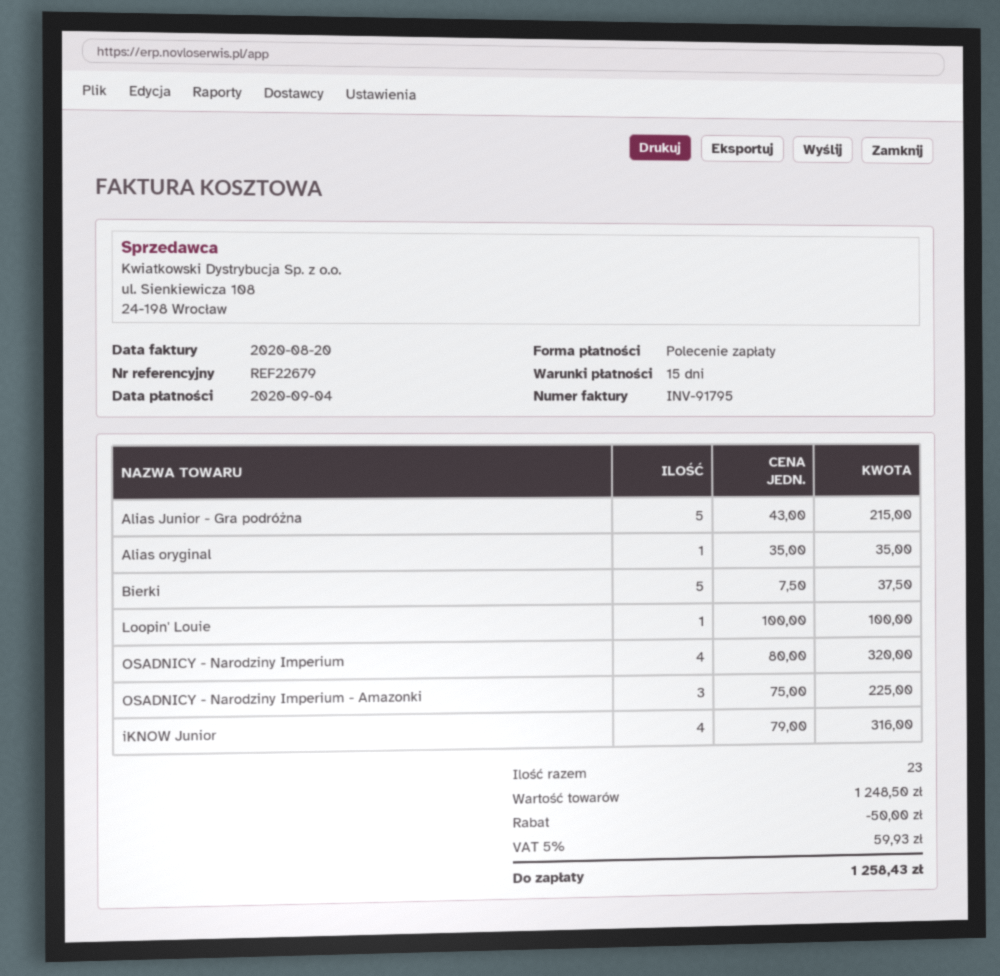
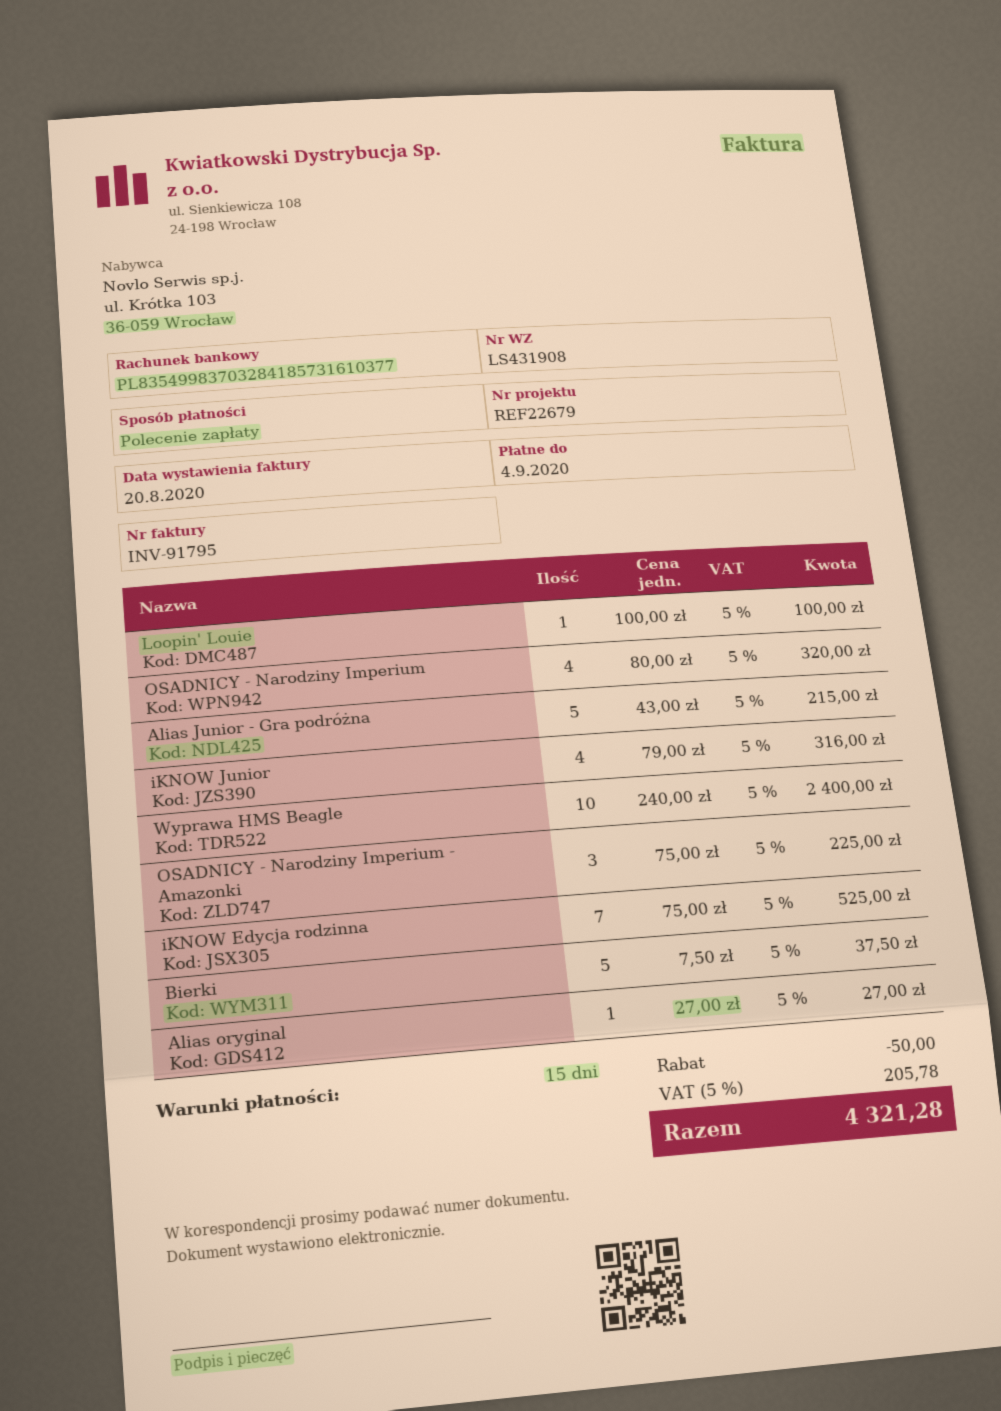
Alias oryginal: 1 x 35.00 = 35.00 -> 1 x 27.00 = 27.00
Wyprawa HMS Beagle: none -> 10 x 240.00 = 2400.00
iKNOW Edycja rodzinna: none -> 7 x 75.00 = 525.00
tax: 5% = 59.93 -> 5% = 205.78
total: 1258.43 -> 4321.28

